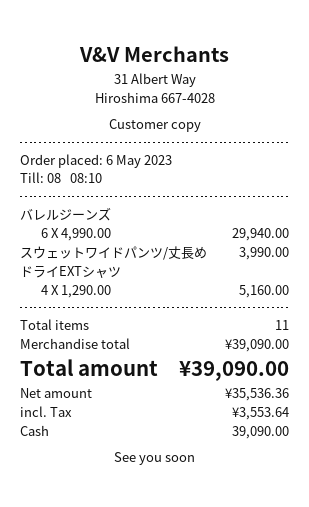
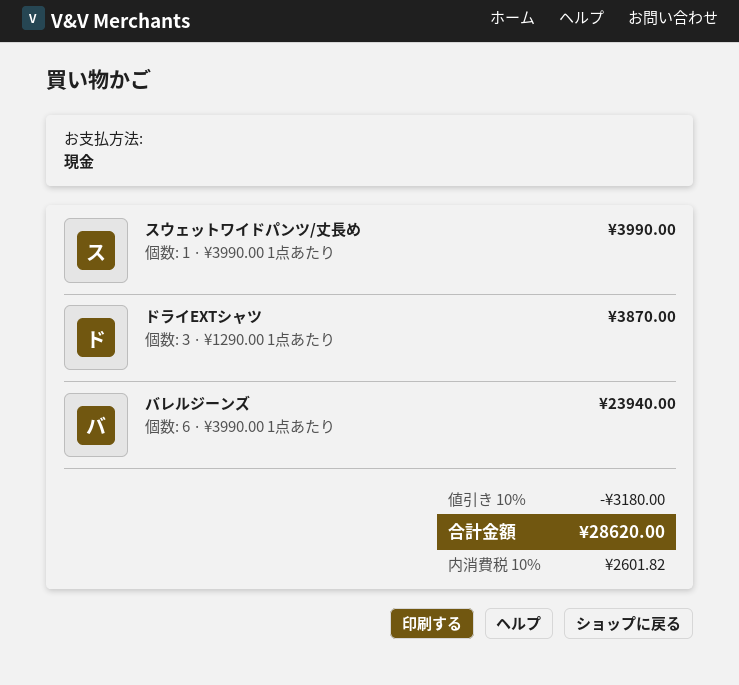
バレルジーンズ: 6 x 4990.00 = 29940.00 -> 6 x 3990.00 = 23940.00
ドライEXTシャツ: 4 x 1290.00 = 5160.00 -> 3 x 1290.00 = 3870.00
discount: none -> 10% = 3180.00
tax: 3553.64 -> 2601.82
total: 39090.00 -> 28620.00

